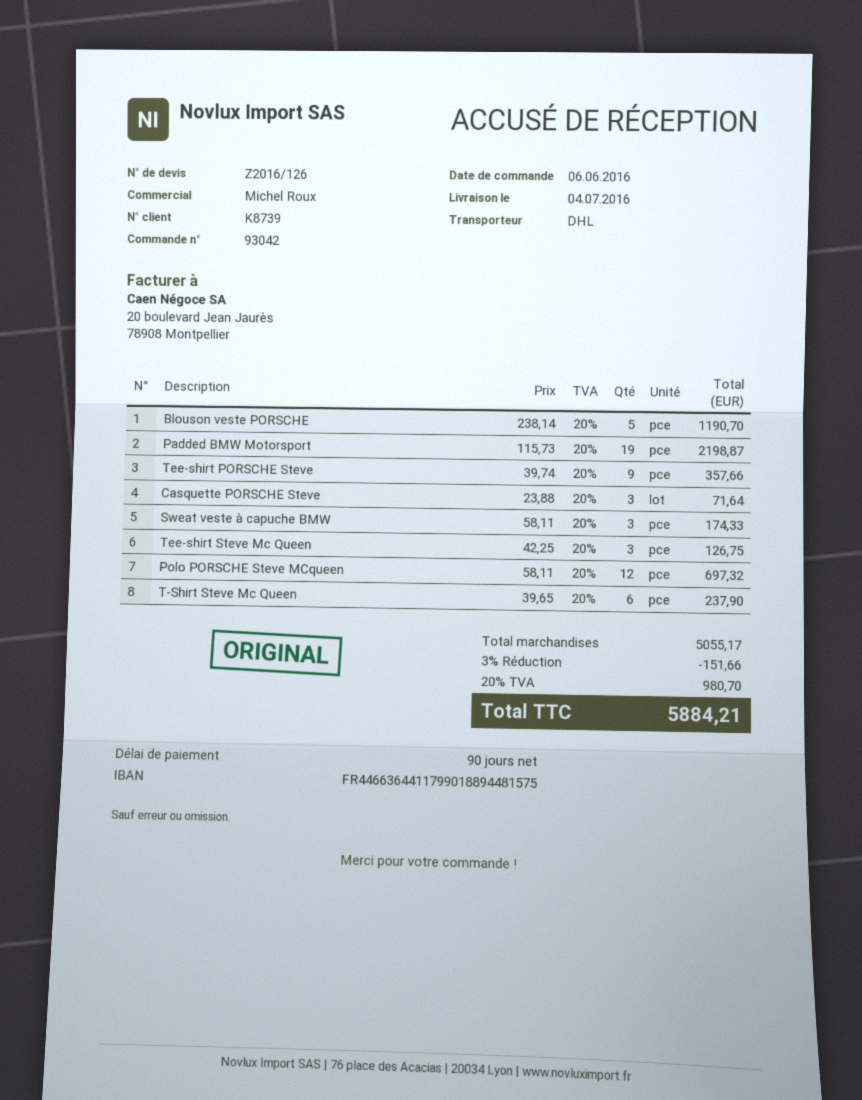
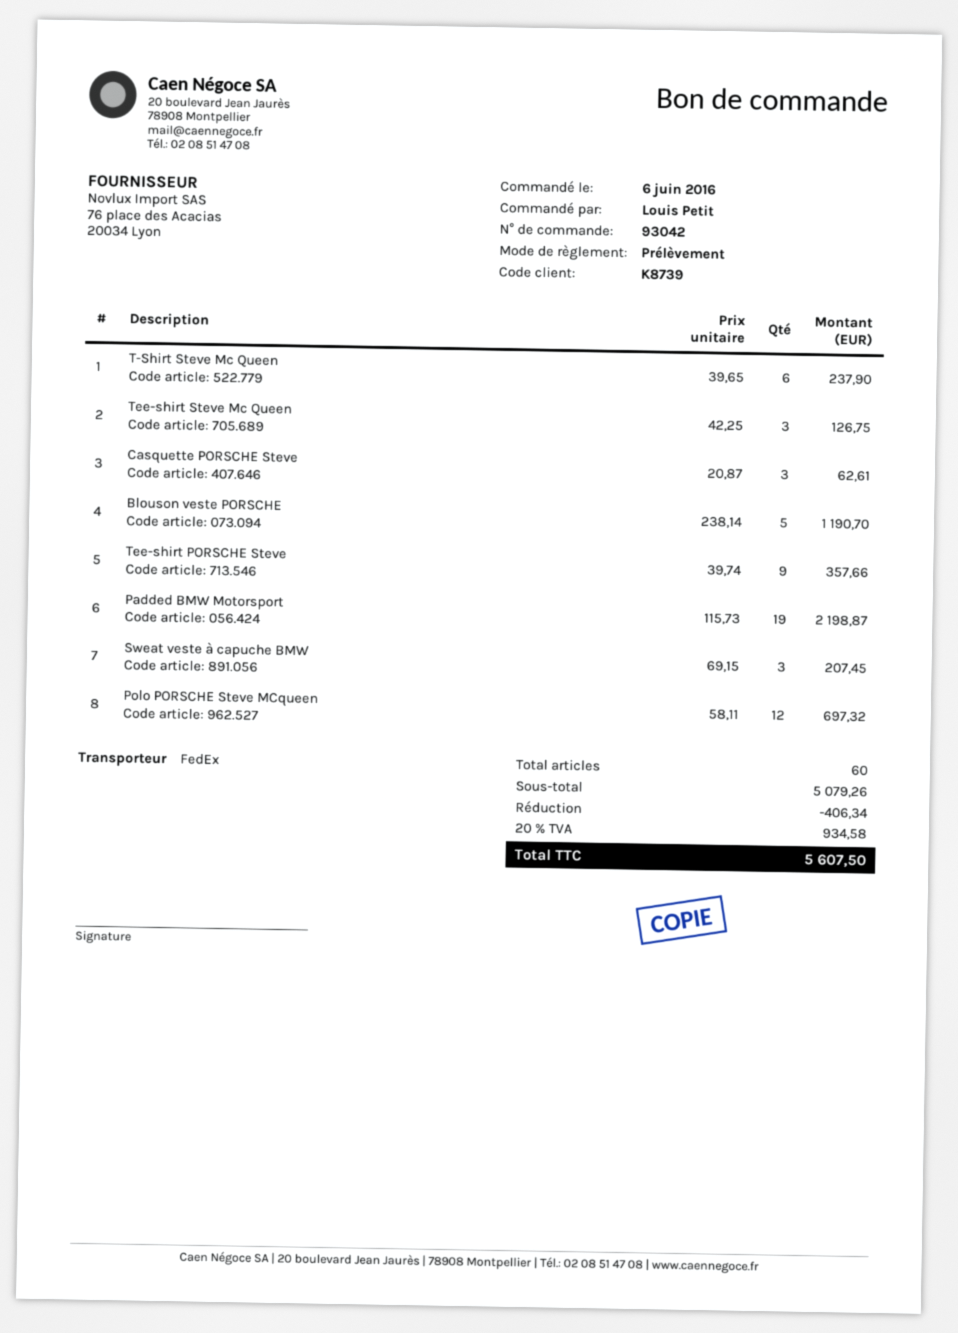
shipping method: DHL -> FedEx
Casquette PORSCHE Steve: 3 x 23.88 = 71.64 -> 3 x 20.87 = 62.61
Sweat veste à capuche BMW: 3 x 58.11 = 174.33 -> 3 x 69.15 = 207.45
subtotal: 5055.17 -> 5079.26
discount: 151.66 -> 406.34
tax: 20% = 980.70 -> 20% = 934.58
total: 5884.21 -> 5607.50

